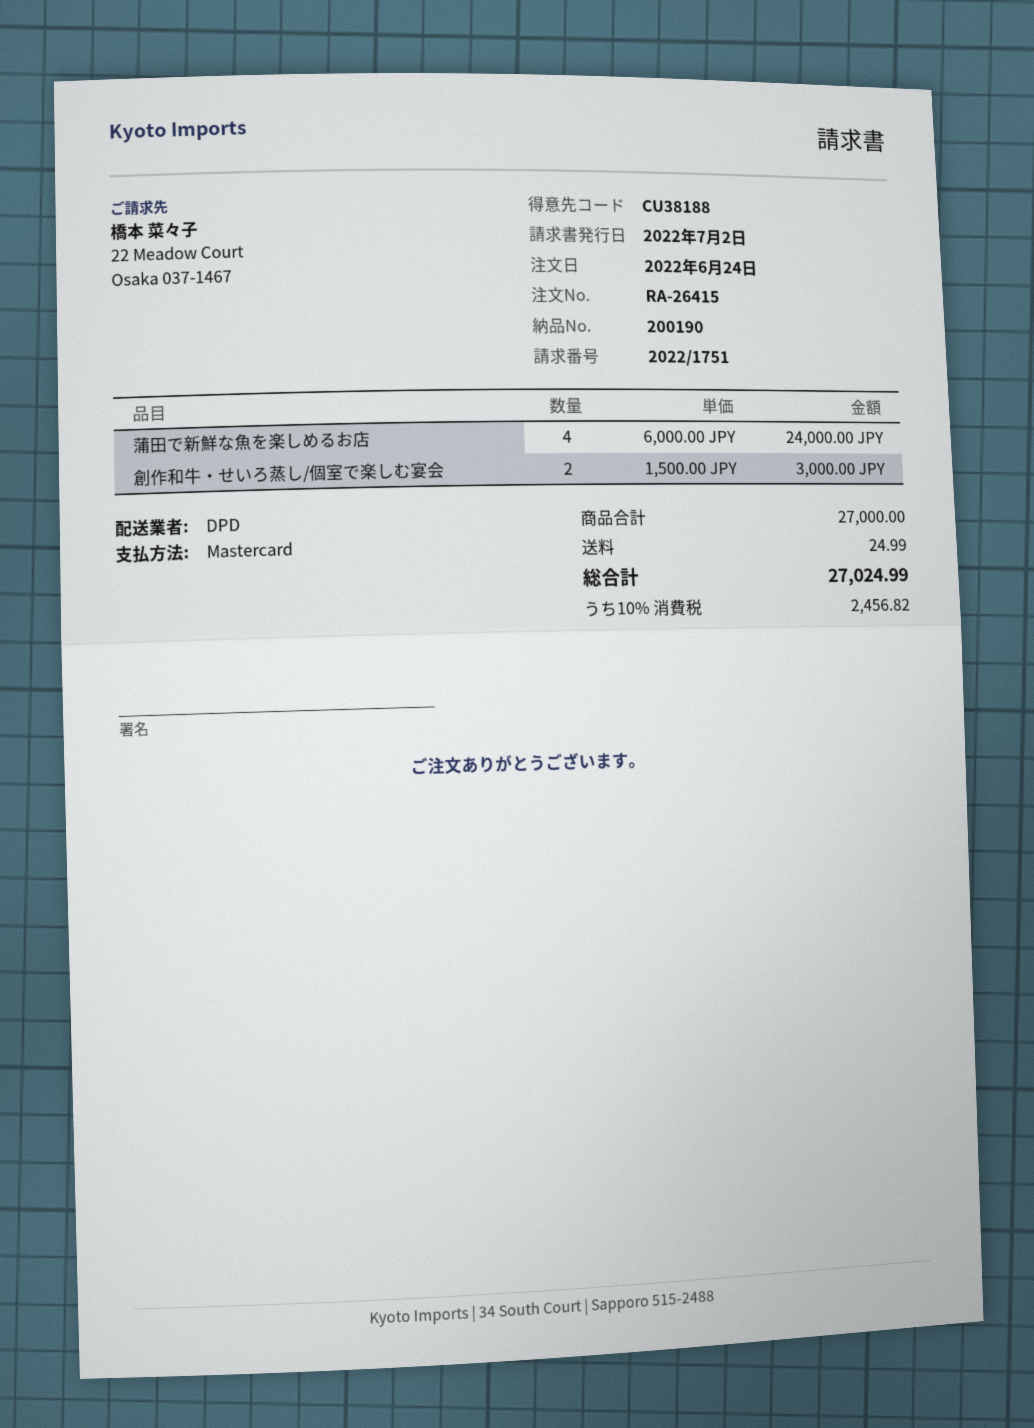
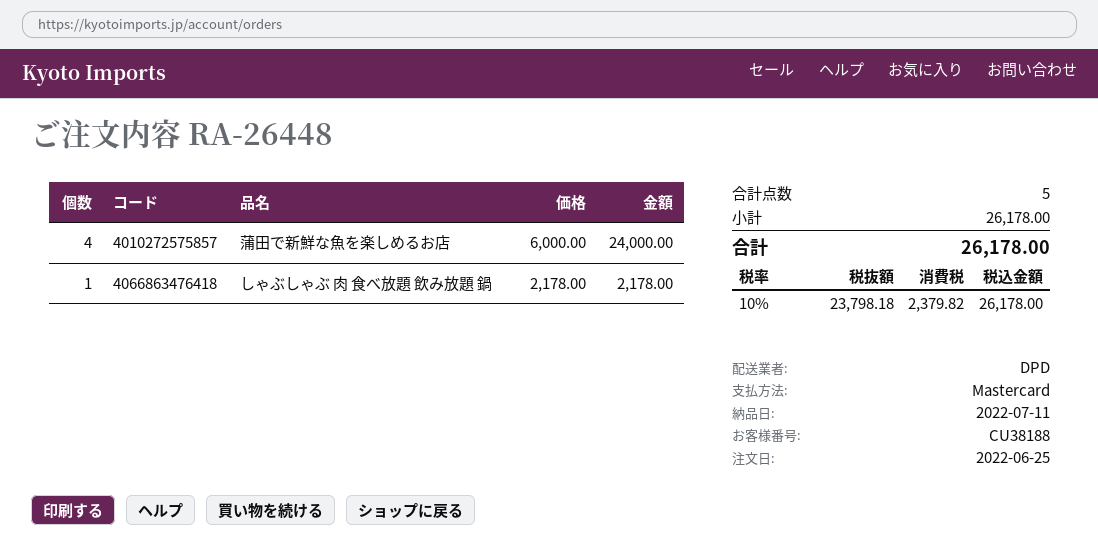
order number: RA-26415 -> RA-26448
order date: 2022-06-24 -> 2022-06-25
創作和牛・せいろ蒸し/個室で楽しむ宴会: 2 x 1500.00 = 3000.00 -> none
しゃぶしゃぶ 肉 食べ放題 飲み放題 鍋: none -> 1 x 2178.00 = 2178.00
subtotal: 27000.00 -> 26178.00
shipping: 24.99 -> none
tax: 10% = 2456.82 -> 10% = 2379.82
total: 27024.99 -> 26178.00

